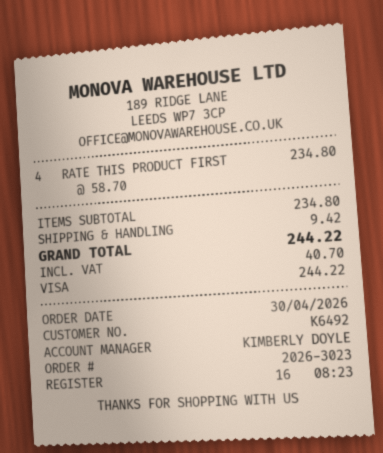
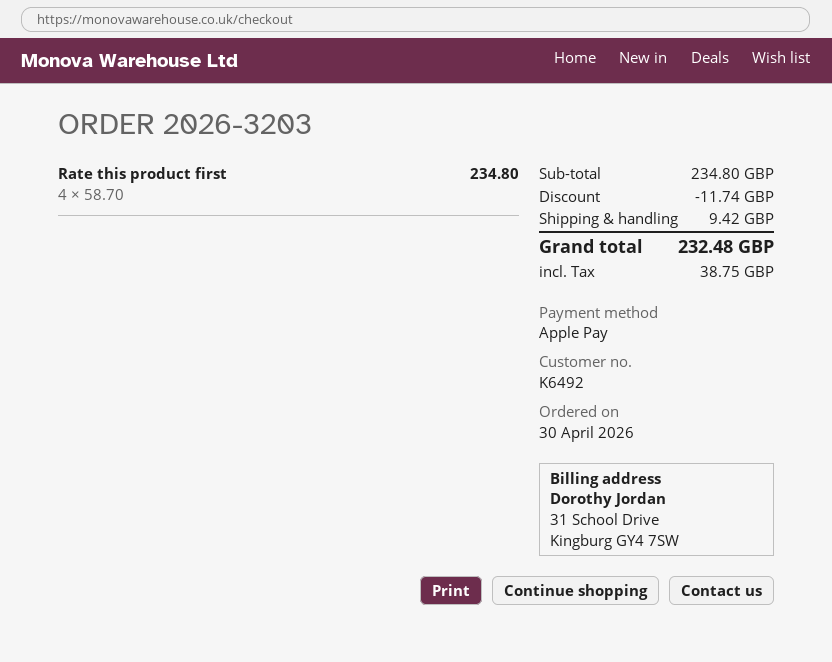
order number: 2026-3023 -> 2026-3203
payment method: Visa -> Apple Pay
discount: none -> 11.74
tax: 40.70 -> 38.75
total: 244.22 -> 232.48

